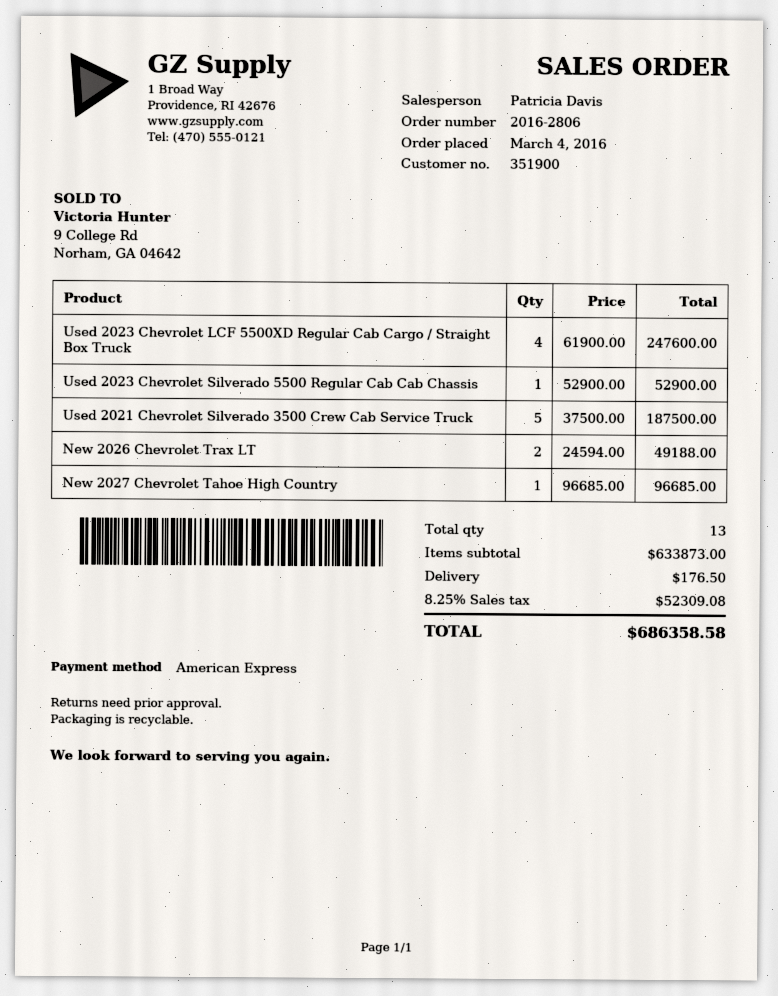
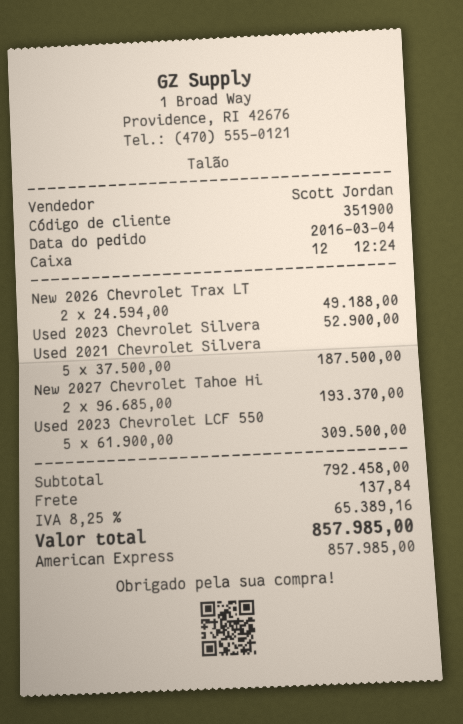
sales rep: Patricia Davis -> Scott Jordan
Used 2023 Chevrolet LCF 5500XD Regular Cab Cargo / Straight Box Truck: 4 x 61900.00 = 247600.00 -> 5 x 61900.00 = 309500.00
New 2027 Chevrolet Tahoe High Country: 1 x 96685.00 = 96685.00 -> 2 x 96685.00 = 193370.00
subtotal: 633873.00 -> 792458.00
shipping: 176.50 -> 137.84
tax: 8.25% = 52309.08 -> 8.25% = 65389.16
total: 686358.58 -> 857985.00

